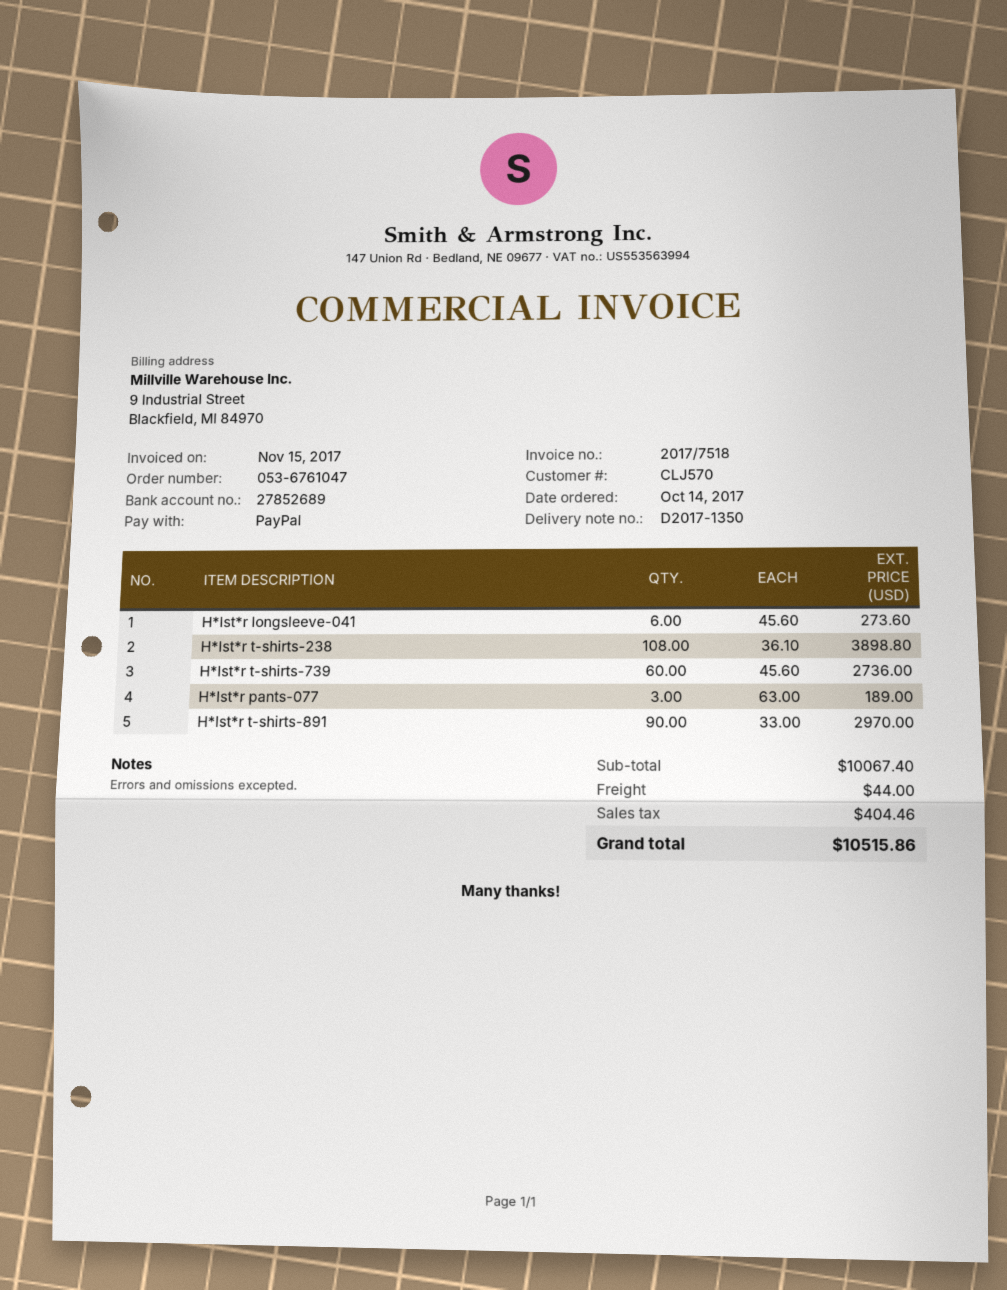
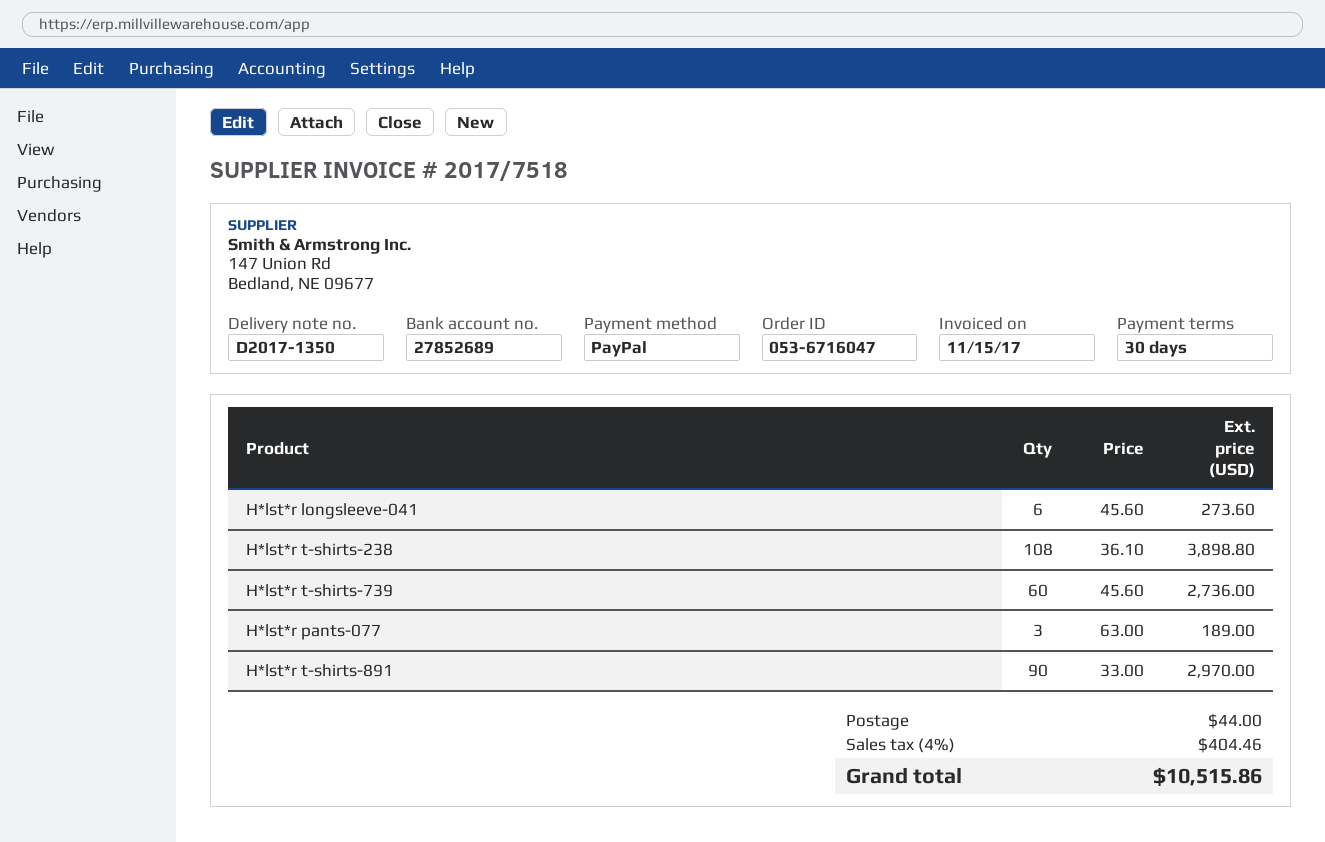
order number: 053-6761047 -> 053-6716047

